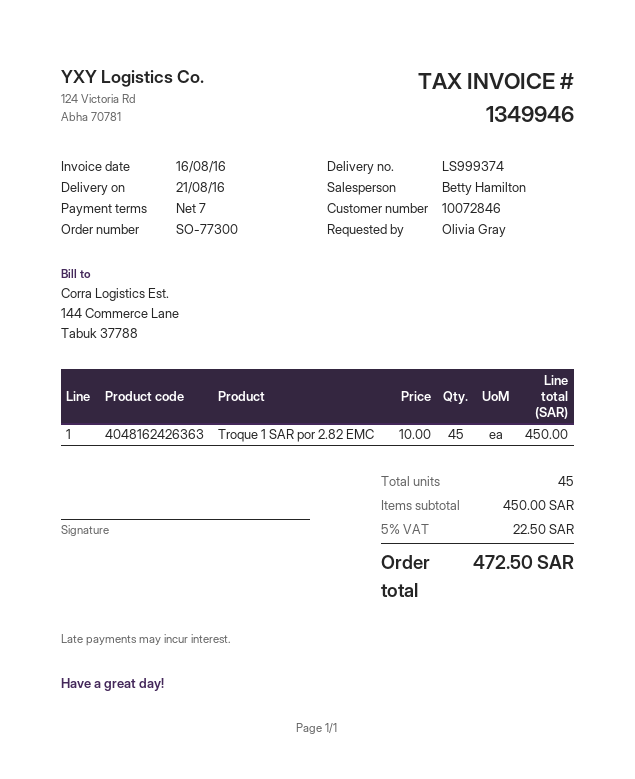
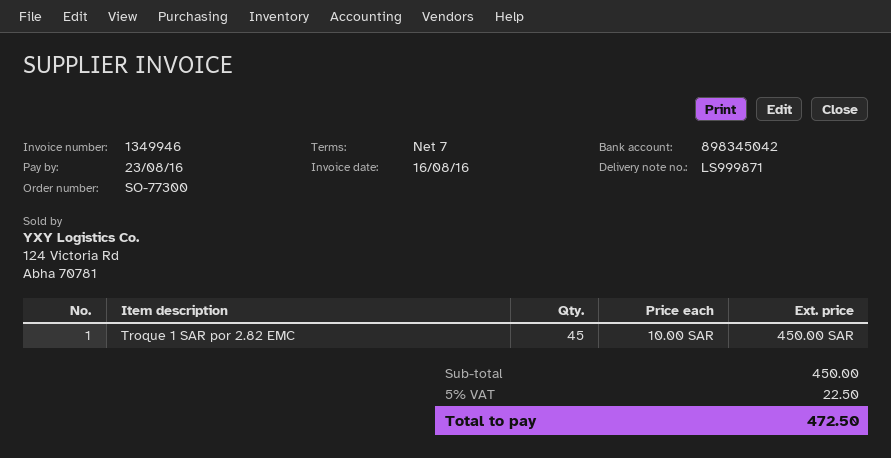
delivery note number: LS999374 -> LS999871

